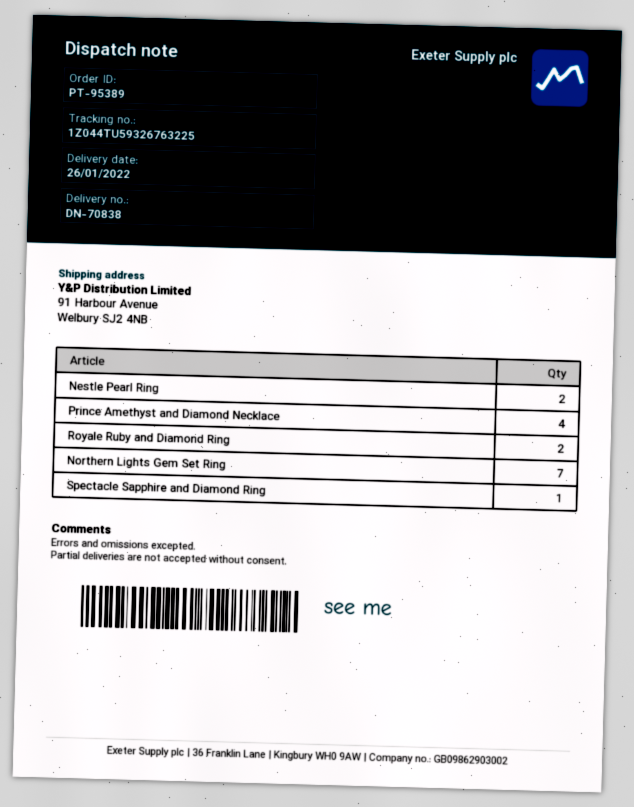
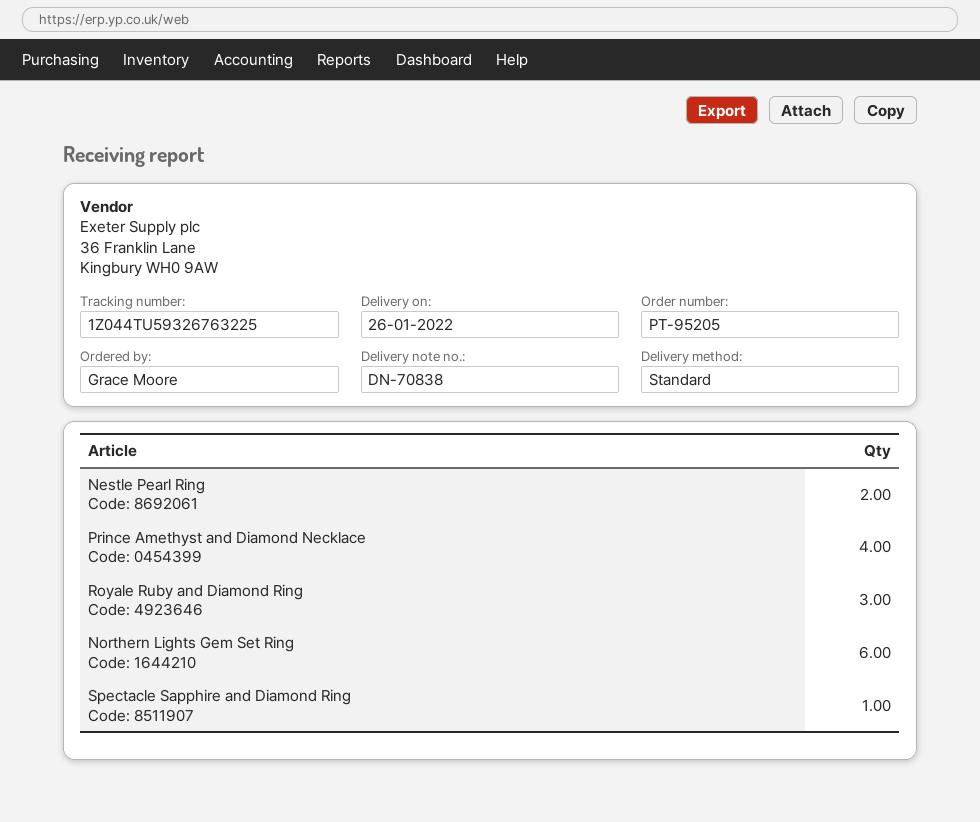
order number: PT-95389 -> PT-95205
Royale Ruby and Diamond Ring: 2 -> 3
Northern Lights Gem Set Ring: 7 -> 6

